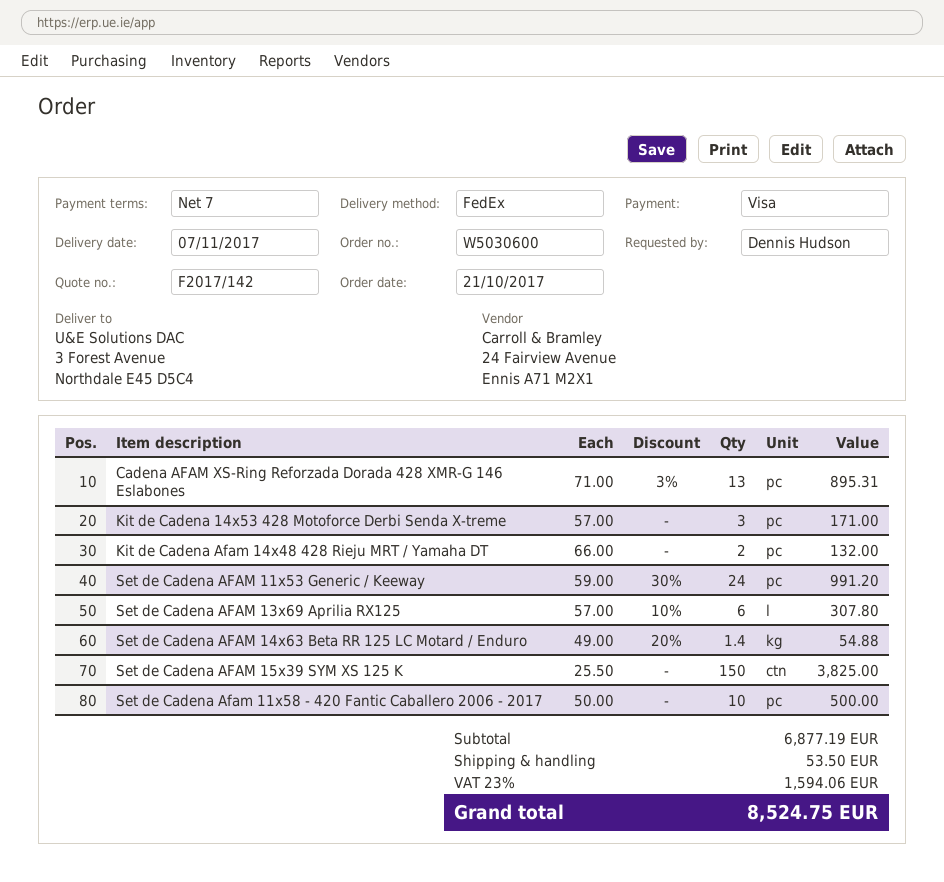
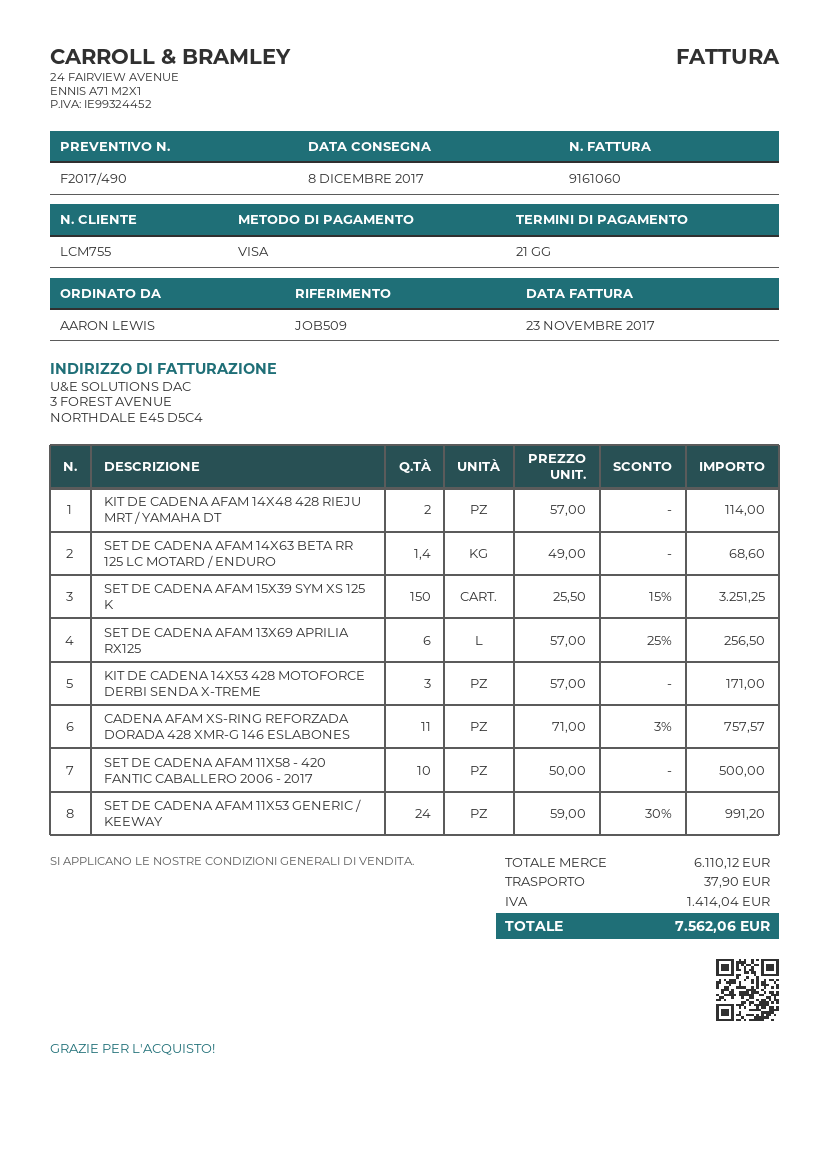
quote number: F2017/142 -> F2017/490
delivery date: 2017-11-07 -> 2017-12-08
payment terms: 7 days -> 21 days
ordered by: Dennis Hudson -> AARON LEWIS
Cadena AFAM XS-Ring Reforzada Dorada 428 XMR-G 146 Eslabones: 13 x 71.00 - 3% = 895.31 -> 11 x 71.00 - 3% = 757.57
Kit de Cadena Afam 14x48 428 Rieju MRT / Yamaha DT: 2 x 66.00 = 132.00 -> 2 x 57.00 = 114.00
Set de Cadena AFAM 13x69 Aprilia RX125: 6 x 57.00 - 10% = 307.80 -> 6 x 57.00 - 25% = 256.50
Set de Cadena AFAM 14x63 Beta RR 125 LC Motard / Enduro: 1.4 x 49.00 - 20% = 54.88 -> 1.4 x 49.00 = 68.60
Set de Cadena AFAM 15x39 SYM XS 125 K: 150 x 25.50 = 3825.00 -> 150 x 25.50 - 15% = 3251.25
subtotal: 6877.19 -> 6110.12
shipping: 53.50 -> 37.90
tax: 1594.06 -> 1414.04
total: 8524.75 -> 7562.06

